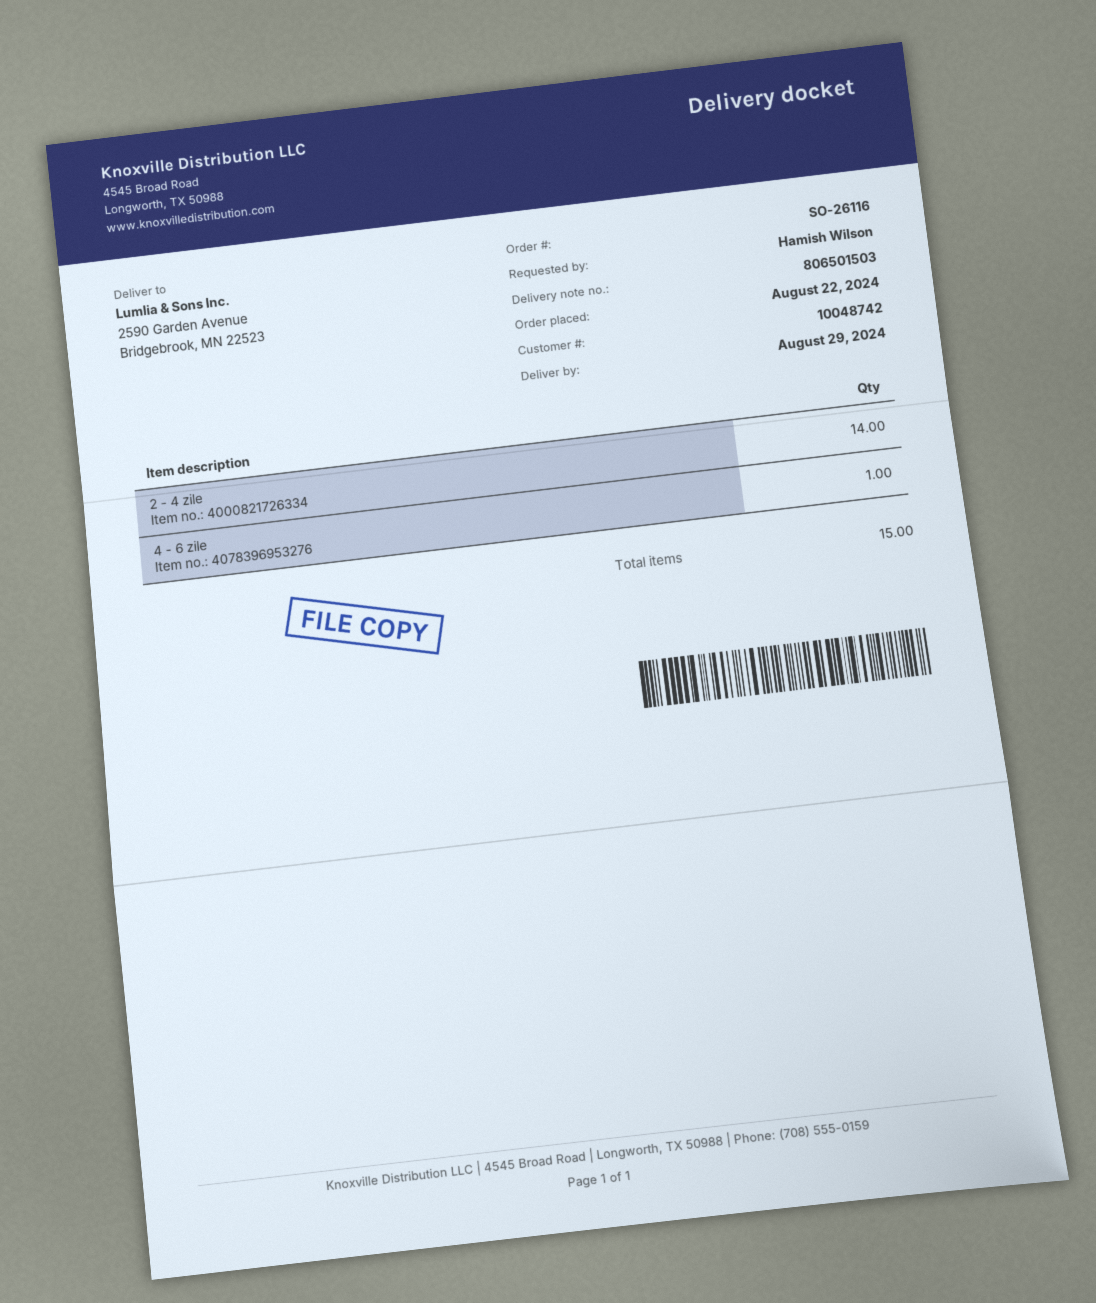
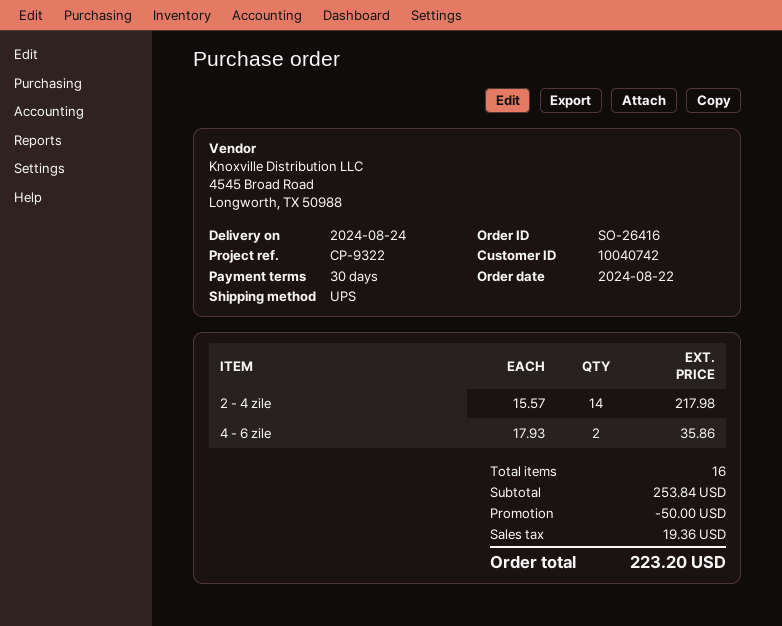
order number: SO-26116 -> SO-26416
delivery date: 2024-08-29 -> 2024-08-24
customer number: 10048742 -> 10040742
4 - 6 zile: 1 -> 2
total quantity: 15 -> 16

